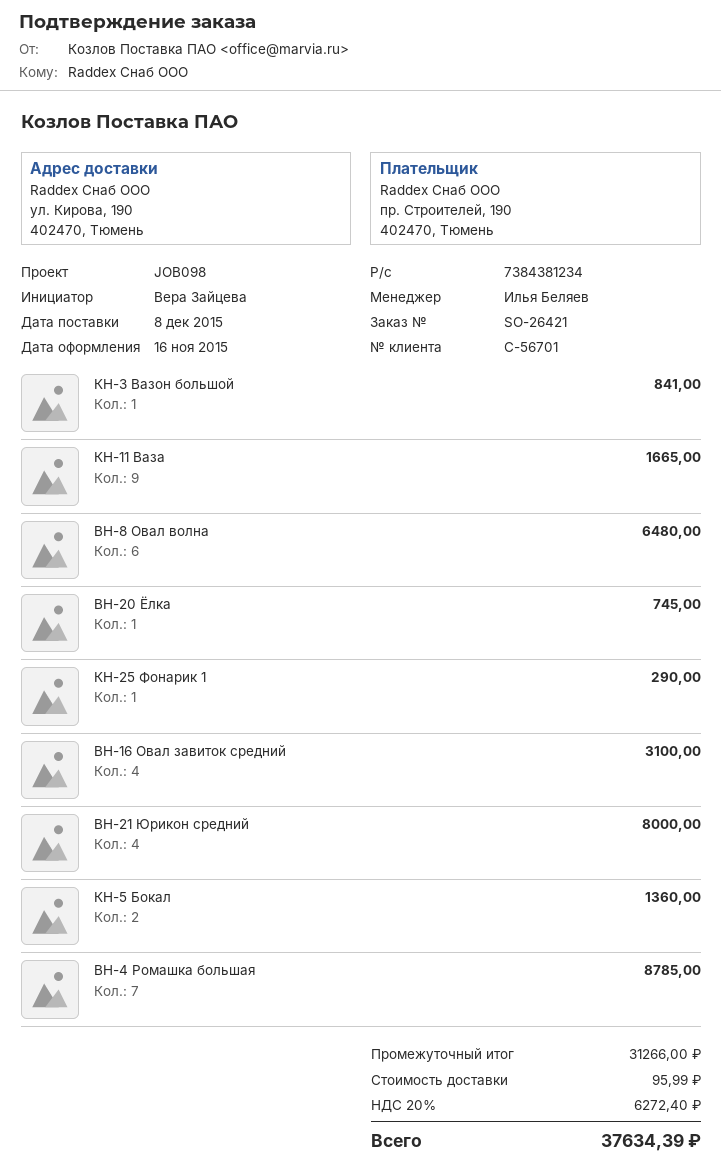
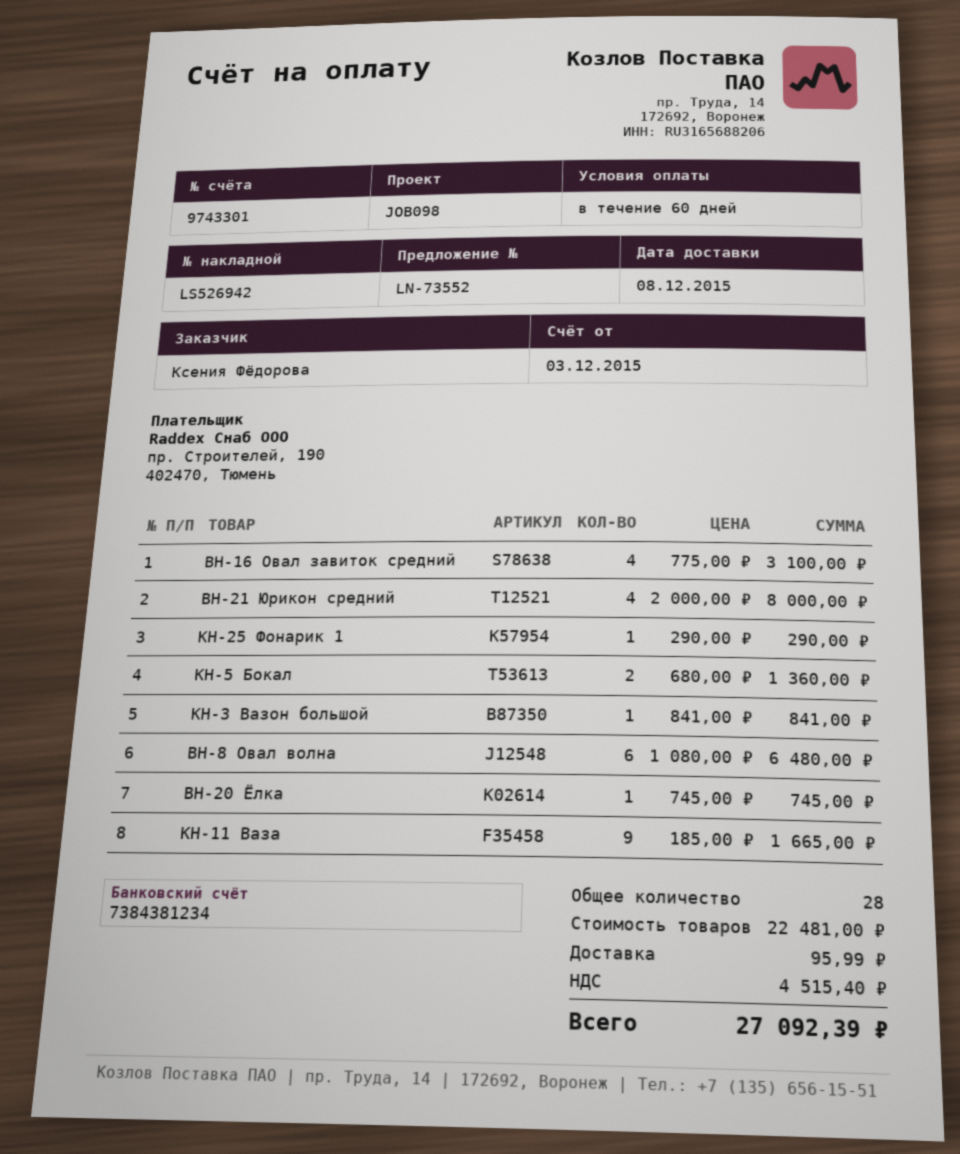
ordered by: Вера Зайцева -> Ксения Фёдорова
ВН-4 Ромашка большая: 7 for 8785.00 -> none
subtotal: 31266.00 -> 22481.00
tax: 6272.40 -> 4515.40
total: 37634.39 -> 27092.39

